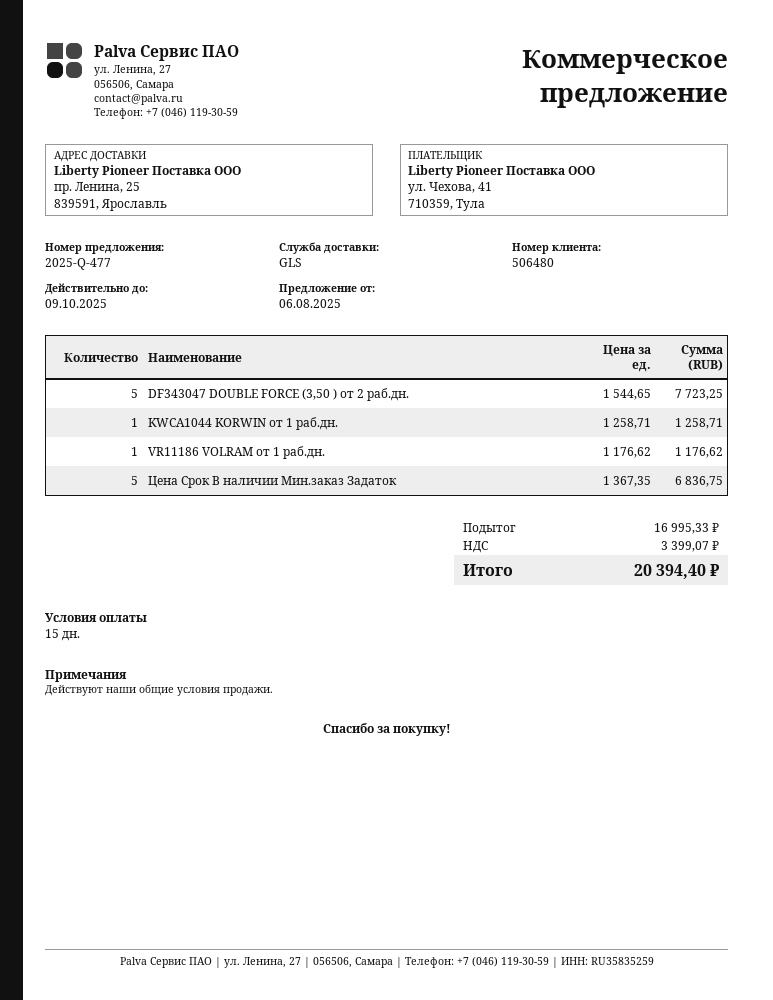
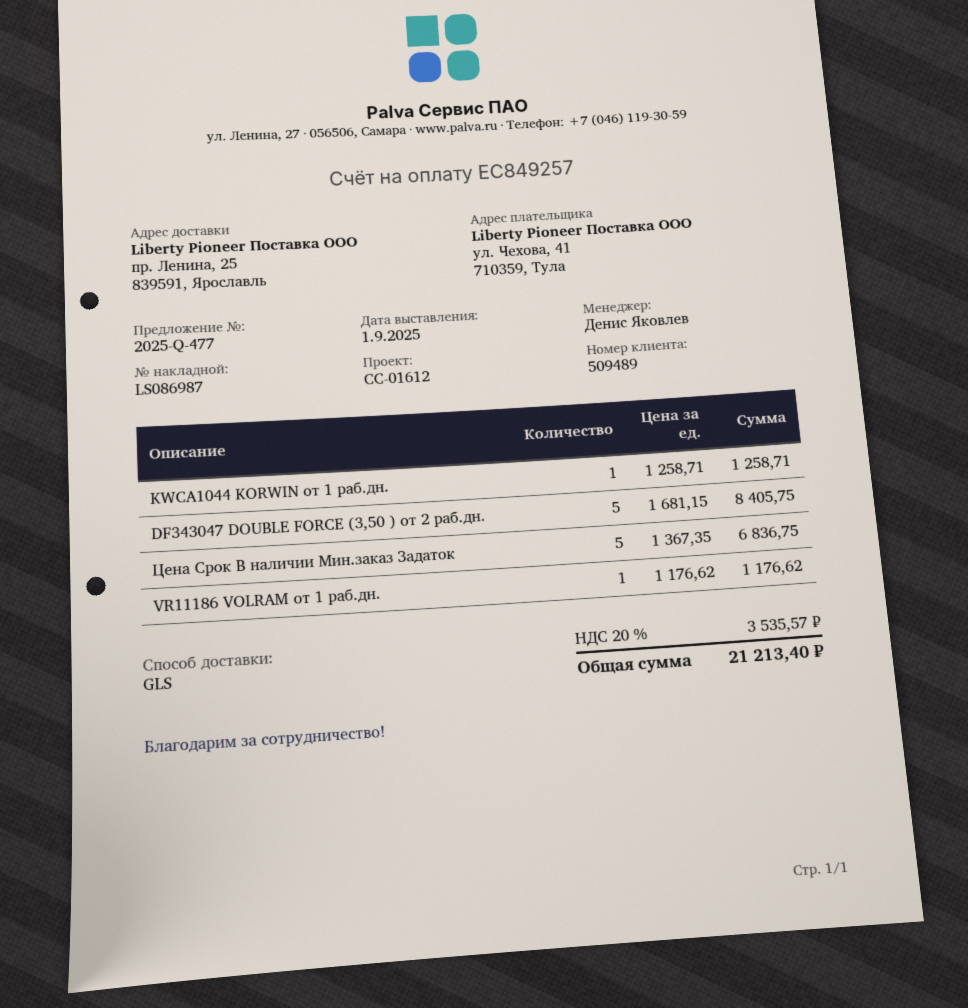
customer number: 506480 -> 509489
DF343047 DOUBLE FORCE (3,50 ) от 2 раб.дн.: 5 x 1544.65 = 7723.25 -> 5 x 1681.15 = 8405.75
tax: 3399.07 -> 3535.57
total: 20394.40 -> 21213.40

